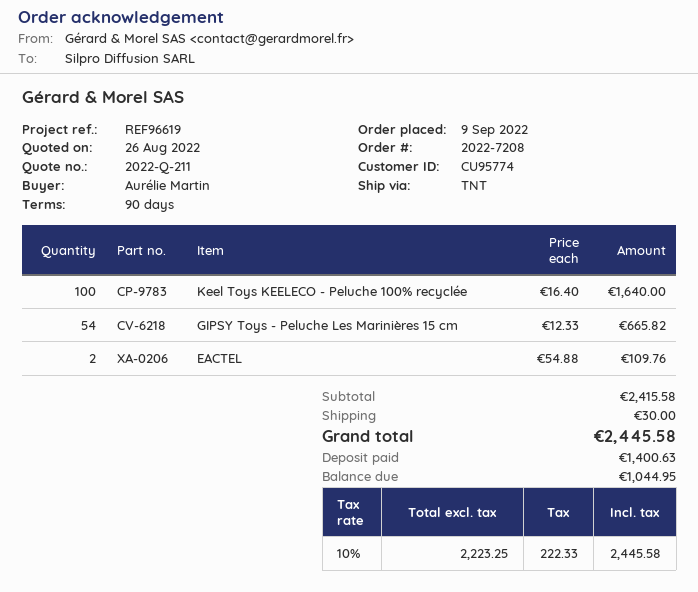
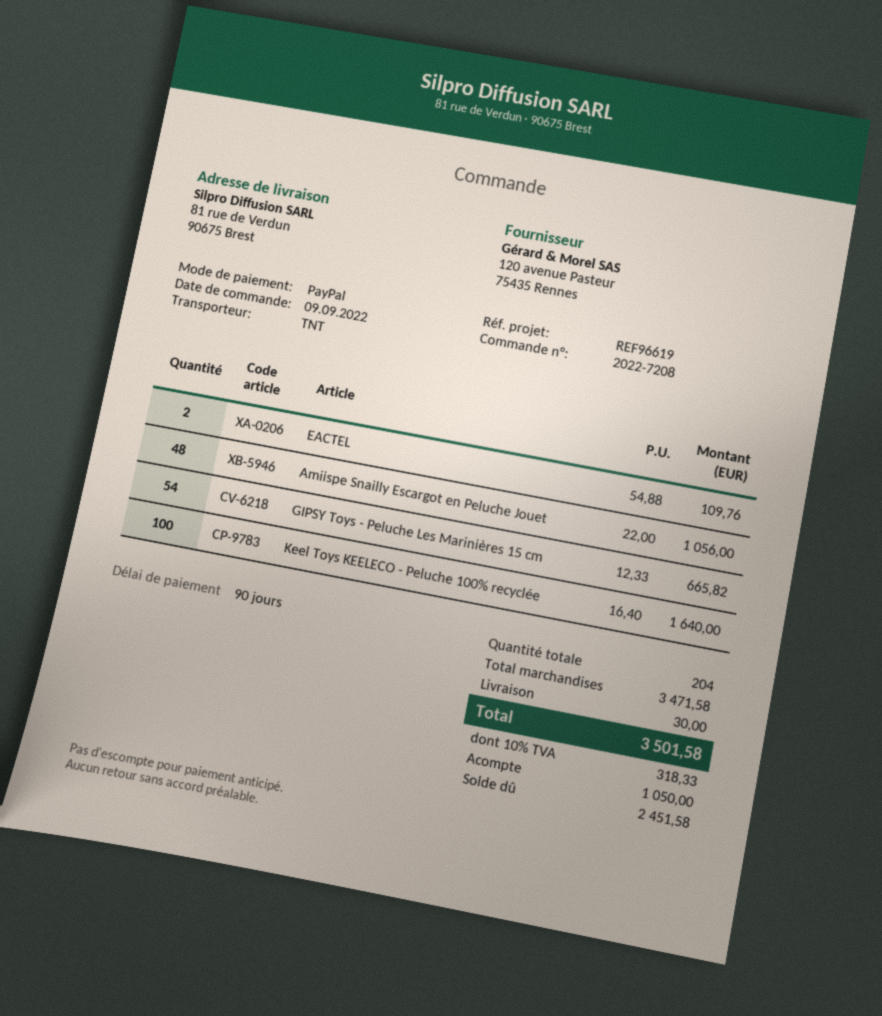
Amiispe Snailly Escargot en Peluche Jouet: none -> 48 x 22.00 = 1056.00
subtotal: 2415.58 -> 3471.58
tax: 10% = 222.33 -> 10% = 318.33
total: 2445.58 -> 3501.58
deposit: 1400.63 -> 1050.00
balance: 1044.95 -> 2451.58

